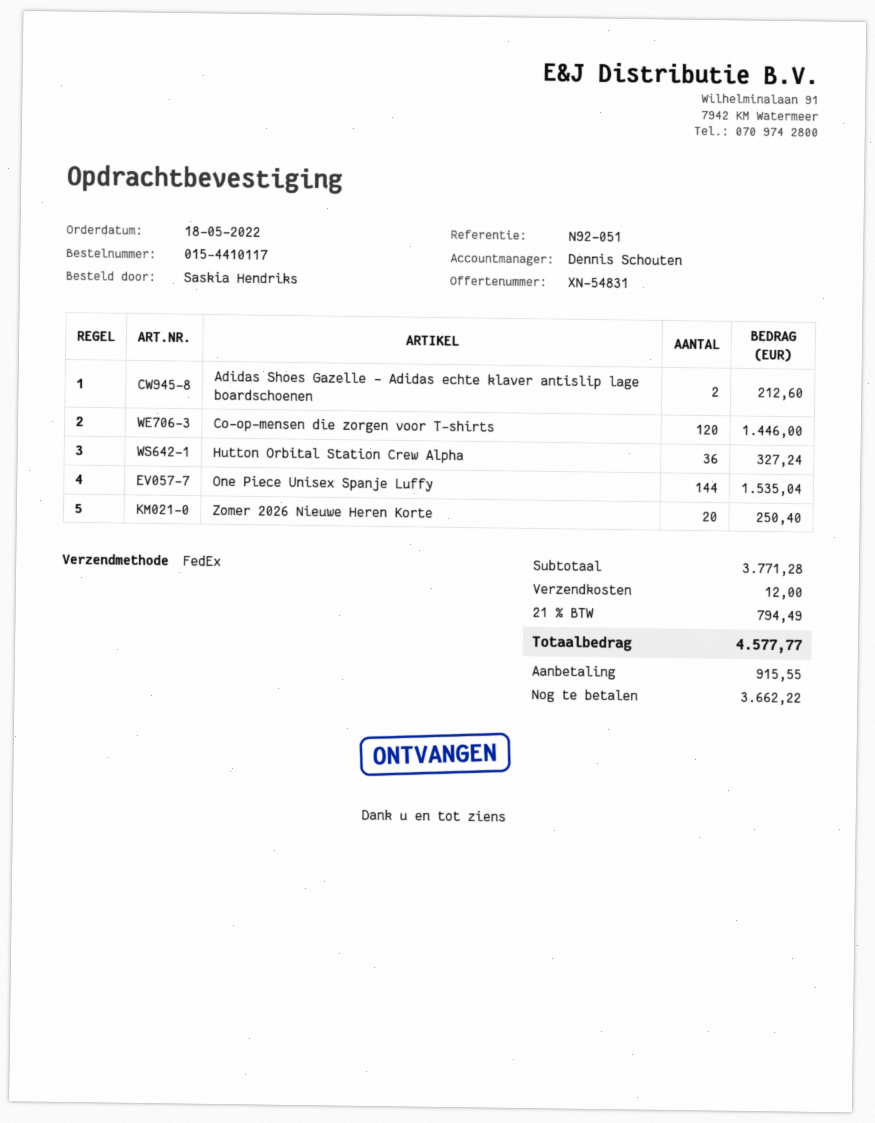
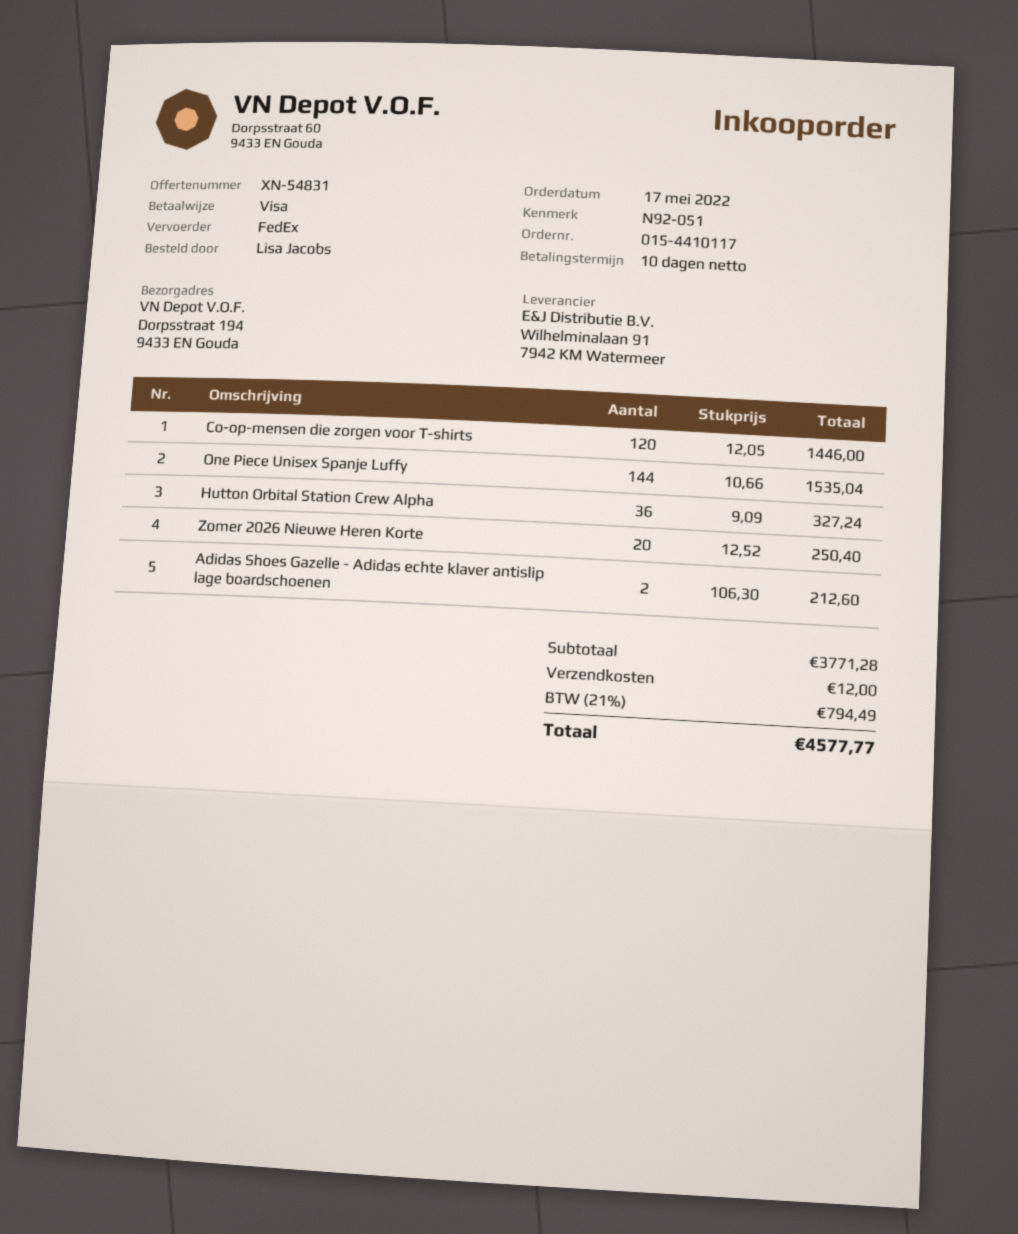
order date: 2022-05-18 -> 2022-05-17
ordered by: Saskia Hendriks -> Lisa Jacobs

